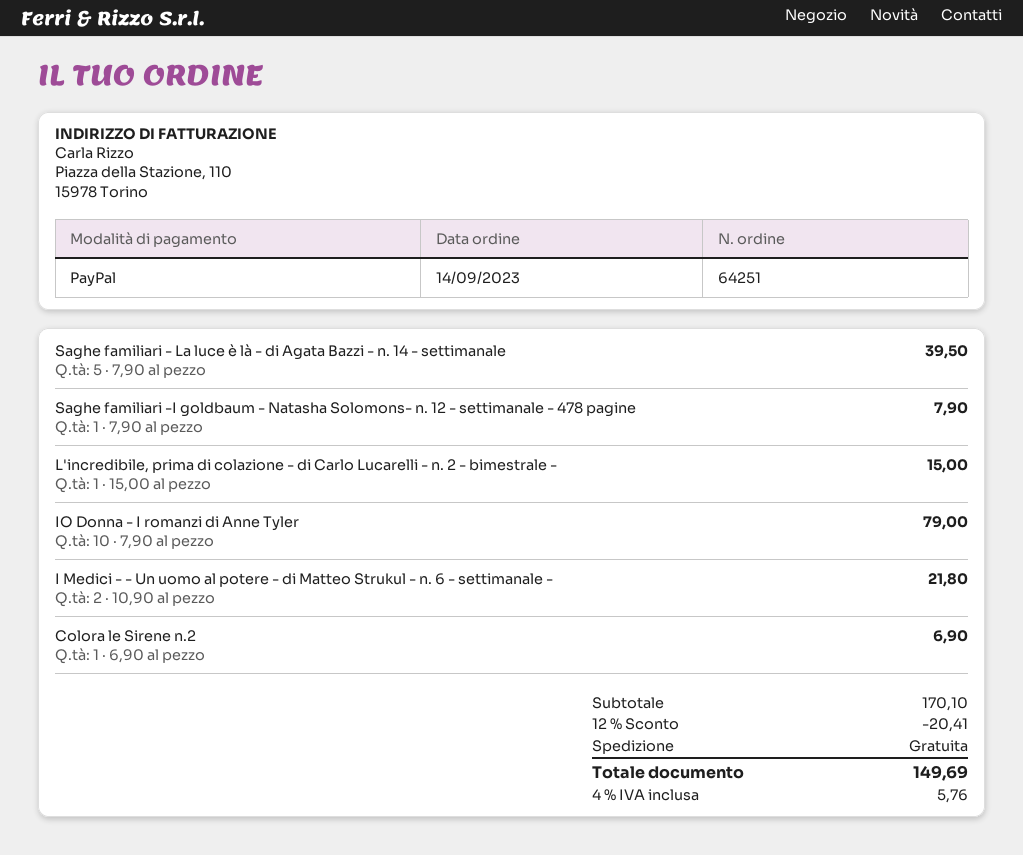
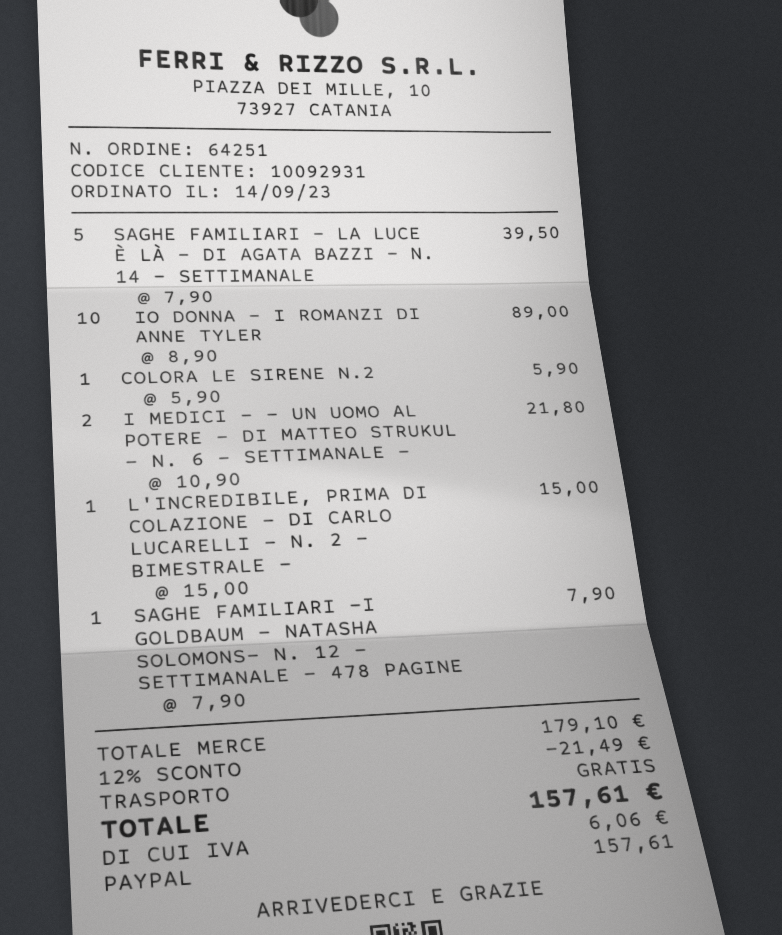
IO Donna - I romanzi di Anne Tyler: 10 x 7.90 = 79.00 -> 10 x 8.90 = 89.00
Colora le Sirene n.2: 1 x 6.90 = 6.90 -> 1 x 5.90 = 5.90
subtotal: 170.10 -> 179.10
discount: 12% = 20.41 -> 12% = 21.49
tax: 5.76 -> 6.06
total: 149.69 -> 157.61

